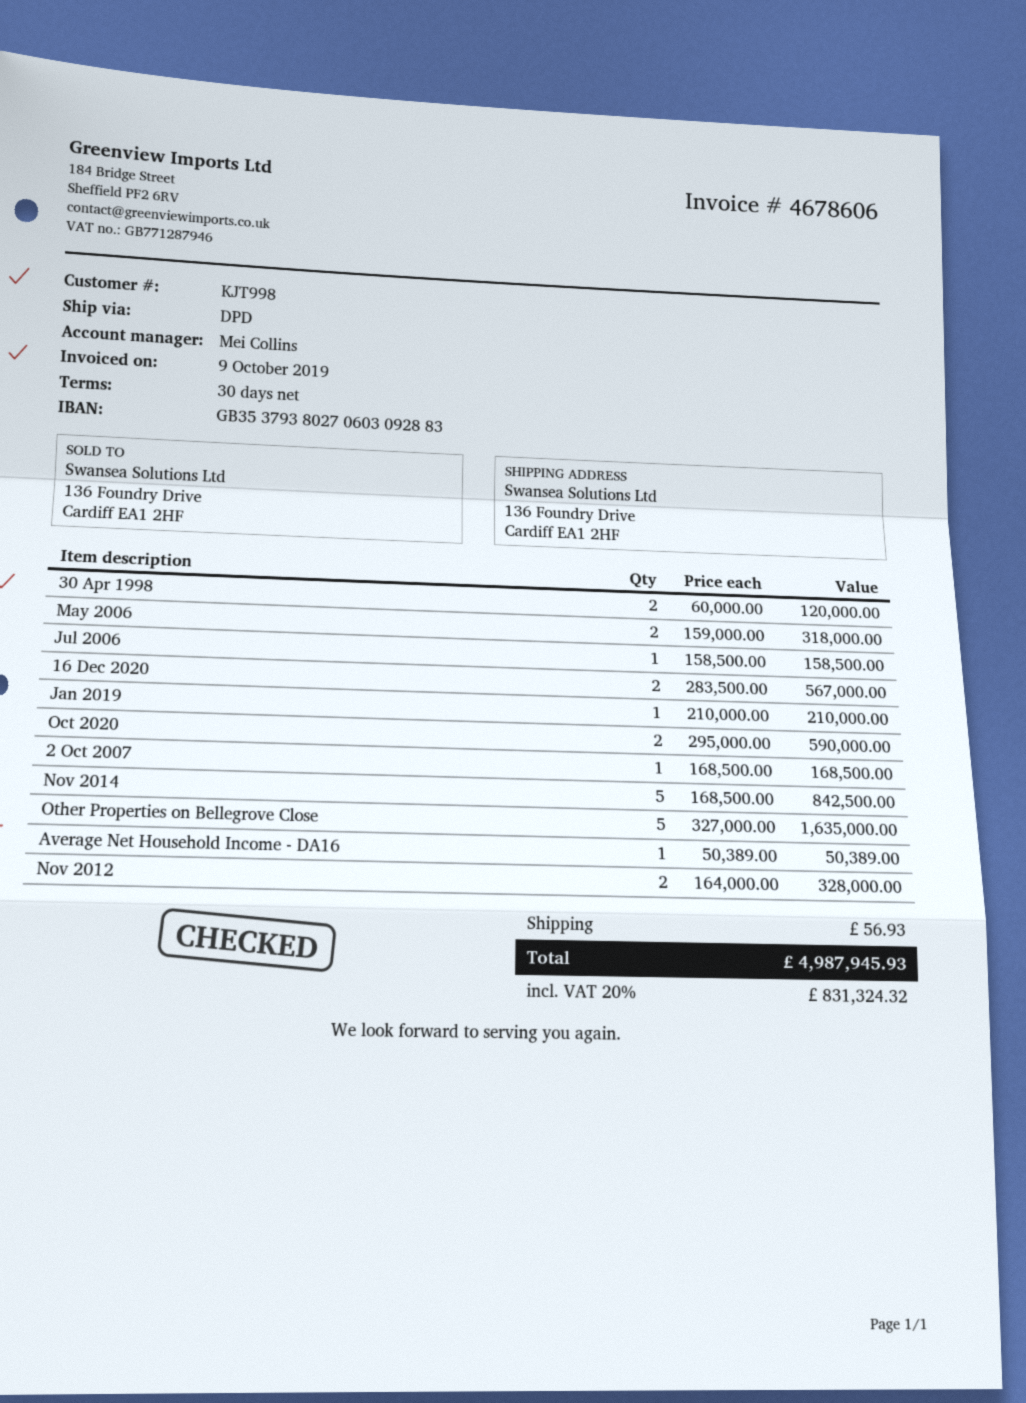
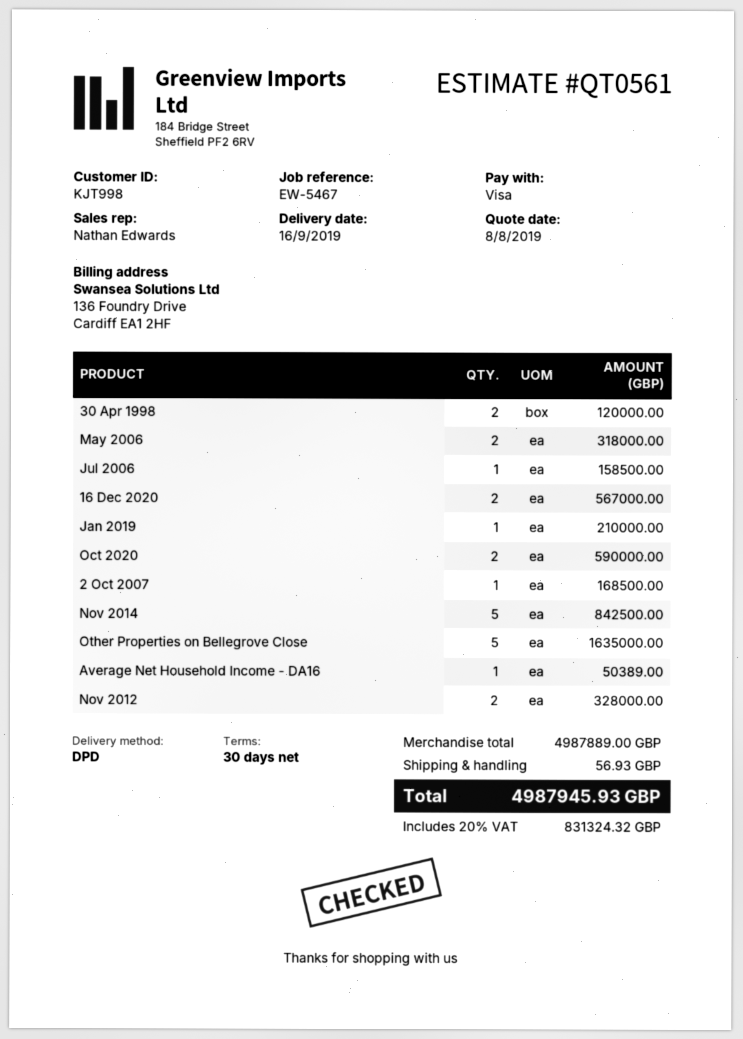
sales rep: Mei Collins -> Nathan Edwards

